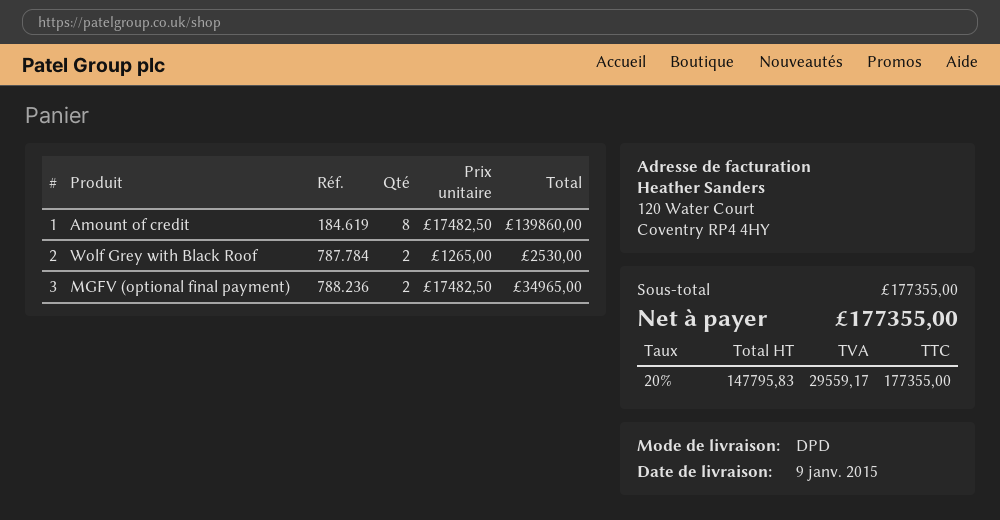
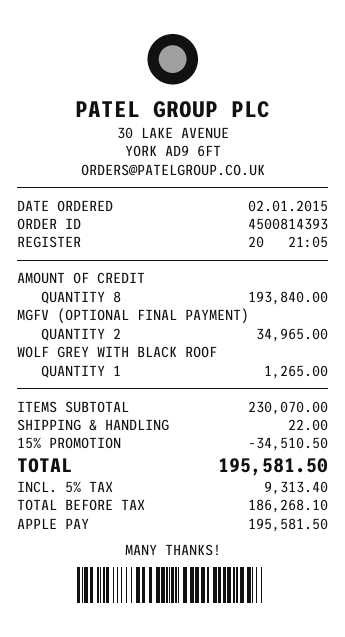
Amount of credit: 8 for 139860.00 -> 8 for 193840.00
Wolf Grey with Black Roof: 2 for 2530.00 -> 1 for 1265.00
subtotal: 177355.00 -> 230070.00
discount: none -> 15% = 34510.50
shipping: none -> 22.00
net: 147795.83 -> 186268.10
tax: 20% = 29559.17 -> 5% = 9313.40
total: 177355.00 -> 195581.50

